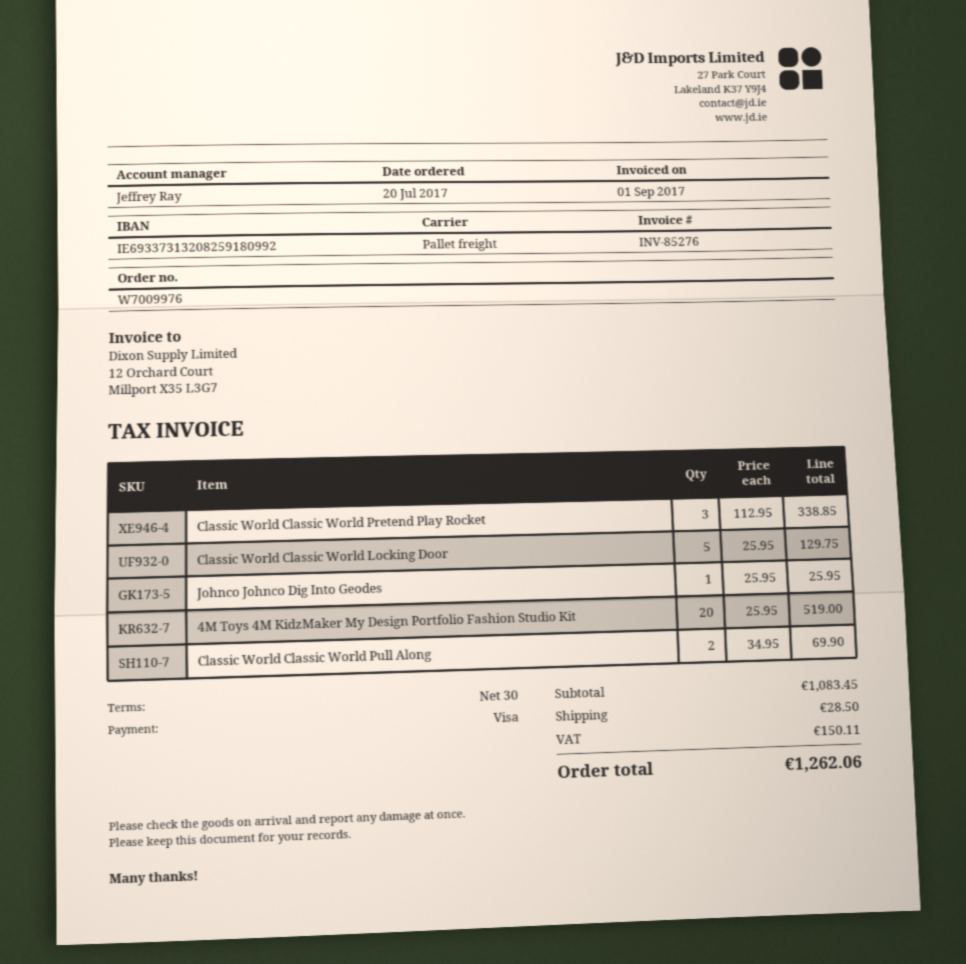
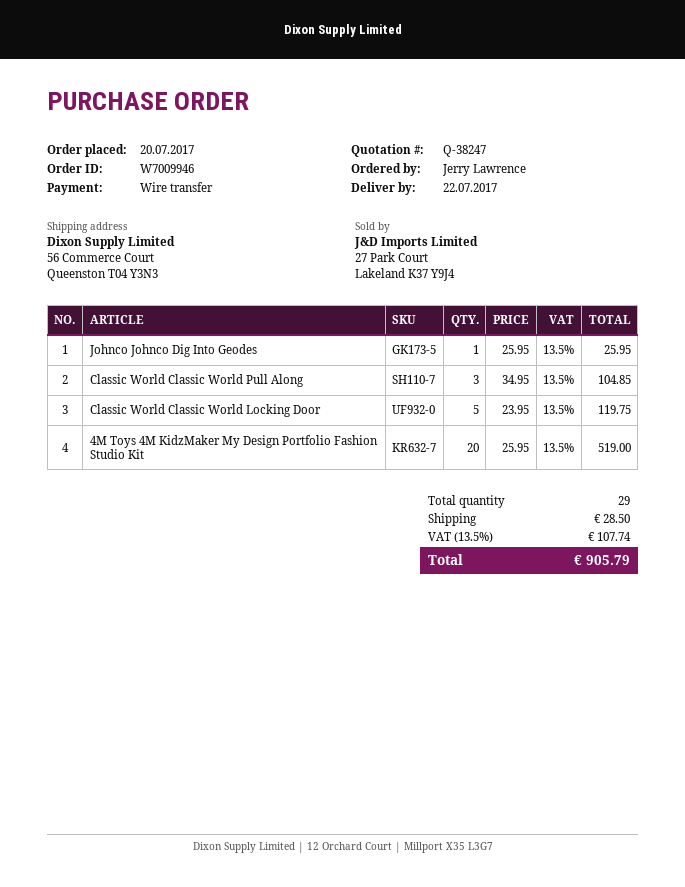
order number: W7009976 -> W7009946
payment method: Visa -> bank transfer
Classic World Classic World Pretend Play Rocket: 3 x 112.95 = 338.85 -> none
Classic World Classic World Locking Door: 5 x 25.95 = 129.75 -> 5 x 23.95 = 119.75
Classic World Classic World Pull Along: 2 x 34.95 = 69.90 -> 3 x 34.95 = 104.85
tax: 150.11 -> 107.74
total: 1262.06 -> 905.79

